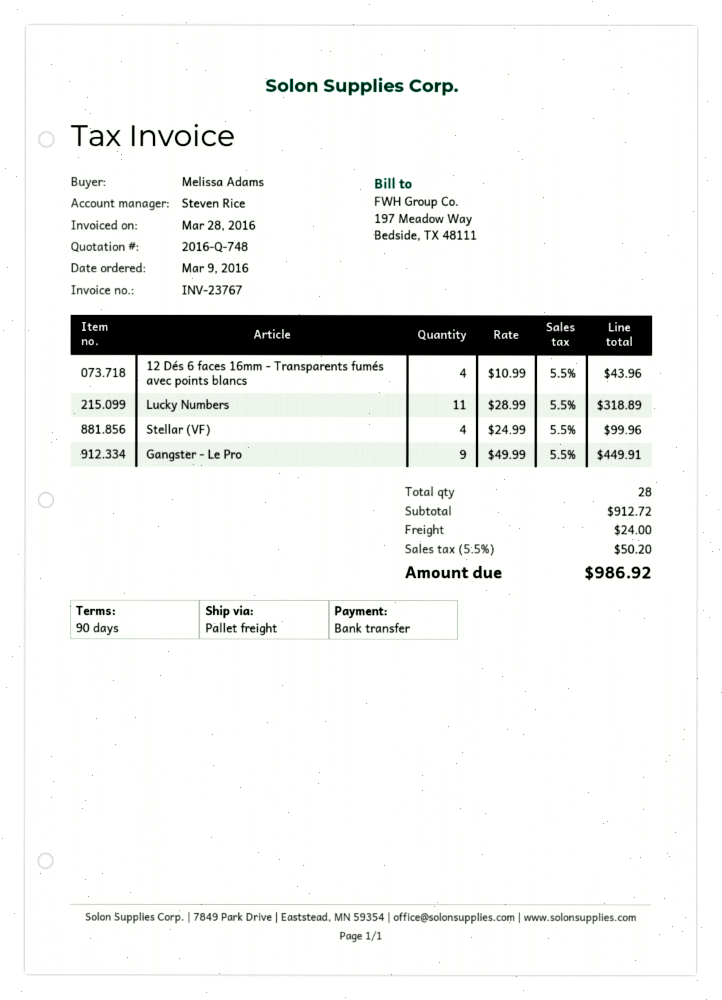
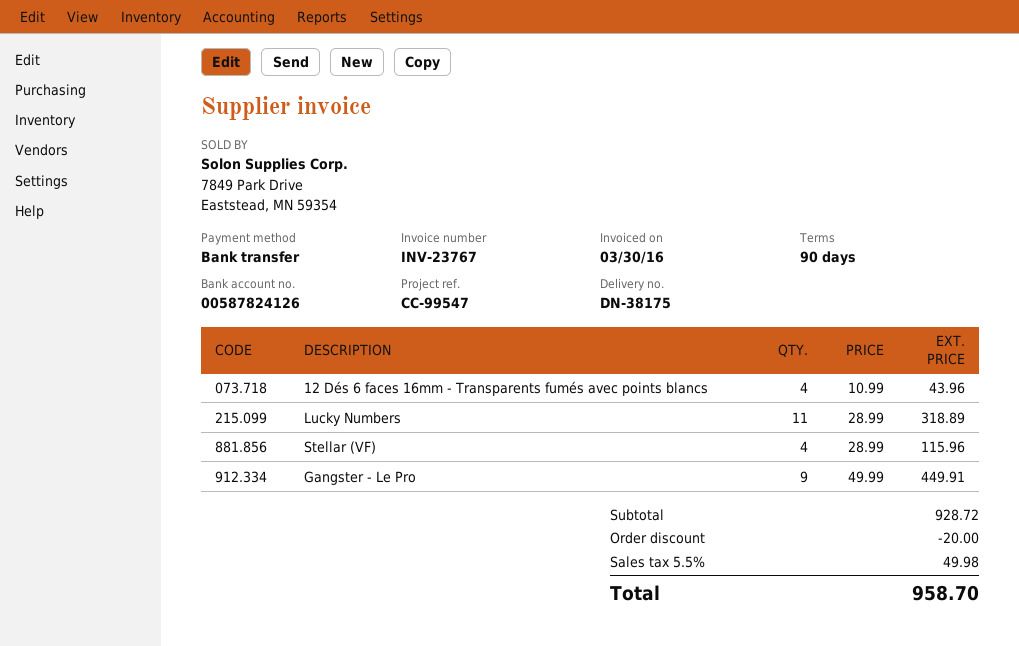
invoice date: 2016-03-28 -> 2016-03-30
Stellar (VF): 4 x 24.99 = 99.96 -> 4 x 28.99 = 115.96
subtotal: 912.72 -> 928.72
discount: none -> 20.00
shipping: 24.00 -> none
tax: 5.5% = 50.20 -> 5.5% = 49.98
total: 986.92 -> 958.70

